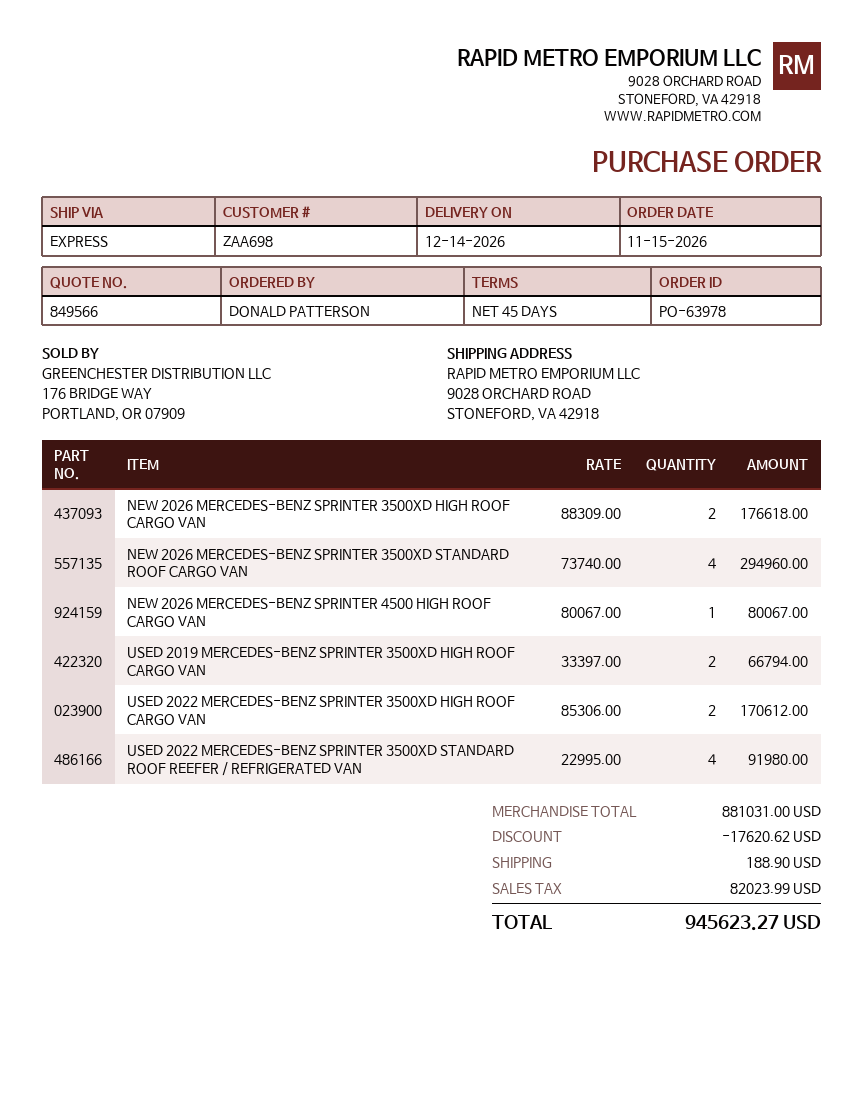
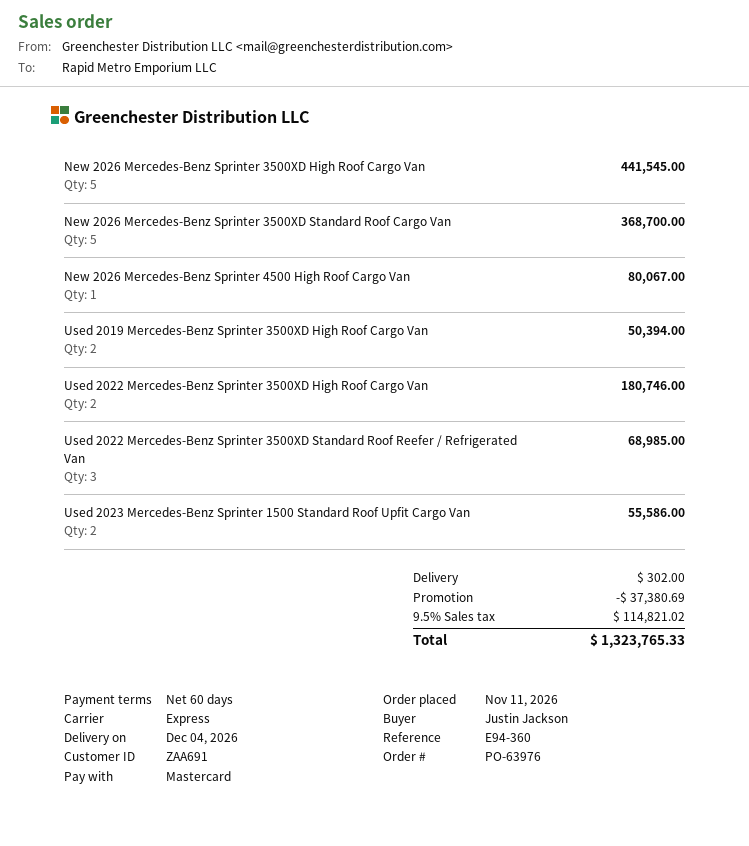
order number: PO-63978 -> PO-63976
order date: 2026-11-15 -> 2026-11-11
delivery date: 2026-12-14 -> 2026-12-04
payment terms: 45 days -> 60 days
customer number: ZAA698 -> ZAA691
ordered by: DONALD PATTERSON -> Justin Jackson
NEW 2026 MERCEDES-BENZ SPRINTER 3500XD HIGH ROOF CARGO VAN: 2 for 176618.00 -> 5 for 441545.00
NEW 2026 MERCEDES-BENZ SPRINTER 3500XD STANDARD ROOF CARGO VAN: 4 for 294960.00 -> 5 for 368700.00
USED 2019 MERCEDES-BENZ SPRINTER 3500XD HIGH ROOF CARGO VAN: 2 for 66794.00 -> 2 for 50394.00
USED 2022 MERCEDES-BENZ SPRINTER 3500XD HIGH ROOF CARGO VAN: 2 for 170612.00 -> 2 for 180746.00
USED 2022 MERCEDES-BENZ SPRINTER 3500XD STANDARD ROOF REEFER / REFRIGERATED VAN: 4 for 91980.00 -> 3 for 68985.00
Used 2023 Mercedes-Benz Sprinter 1500 Standard Roof Upfit Cargo Van: none -> 2 for 55586.00
discount: 17620.62 -> 37380.69
shipping: 188.90 -> 302.00
tax: 82023.99 -> 114821.02
total: 945623.27 -> 1323765.33

